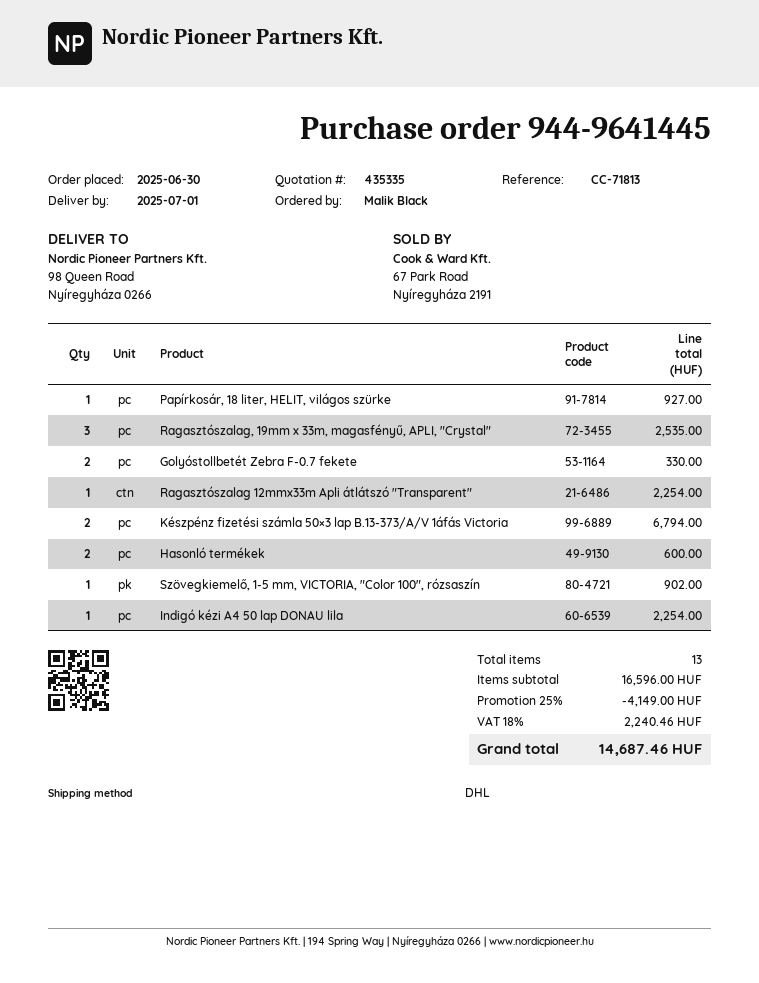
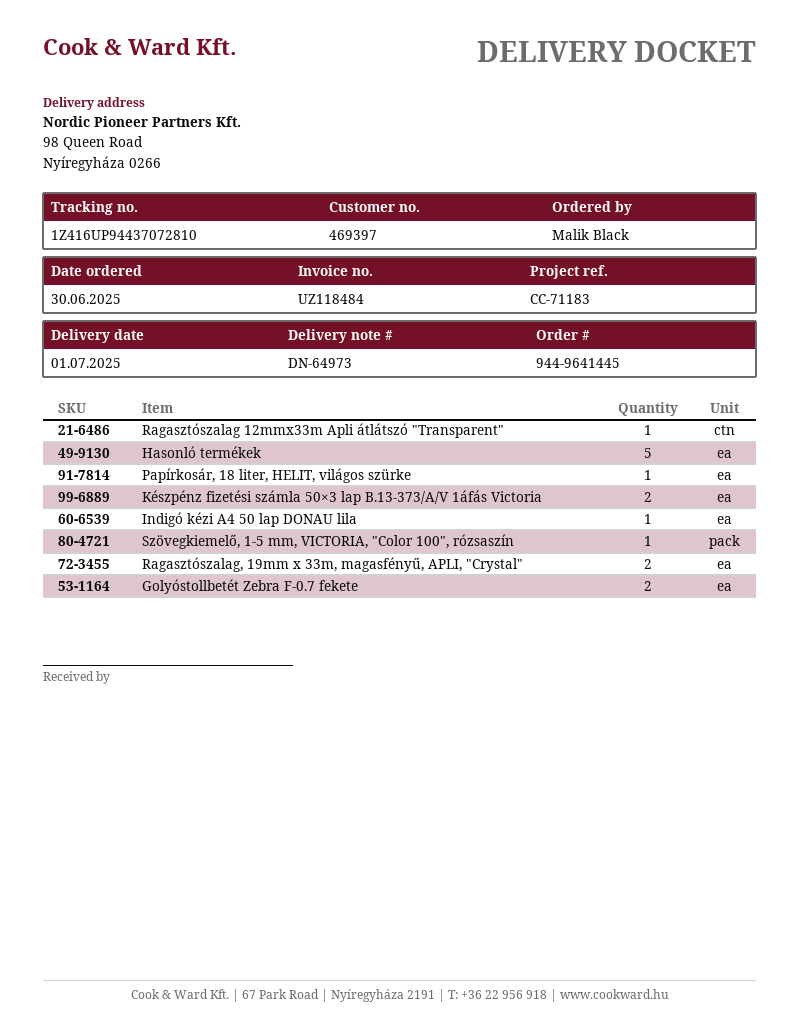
reference: CC-71813 -> CC-71183
Ragasztószalag, 19mm x 33m, magasfényű, APLI, "Crystal": 3 -> 2
Hasonló termékek: 2 -> 5

